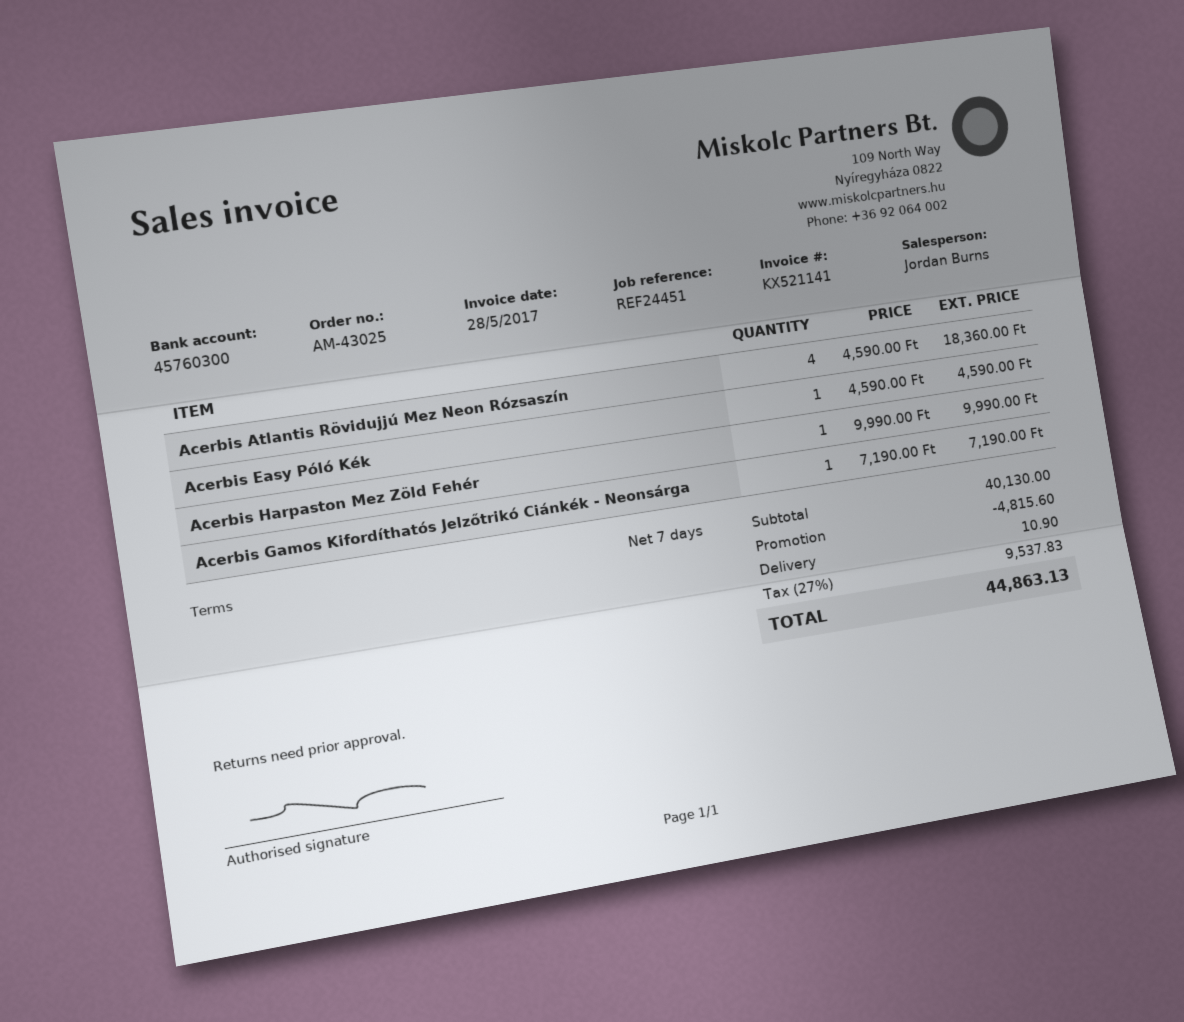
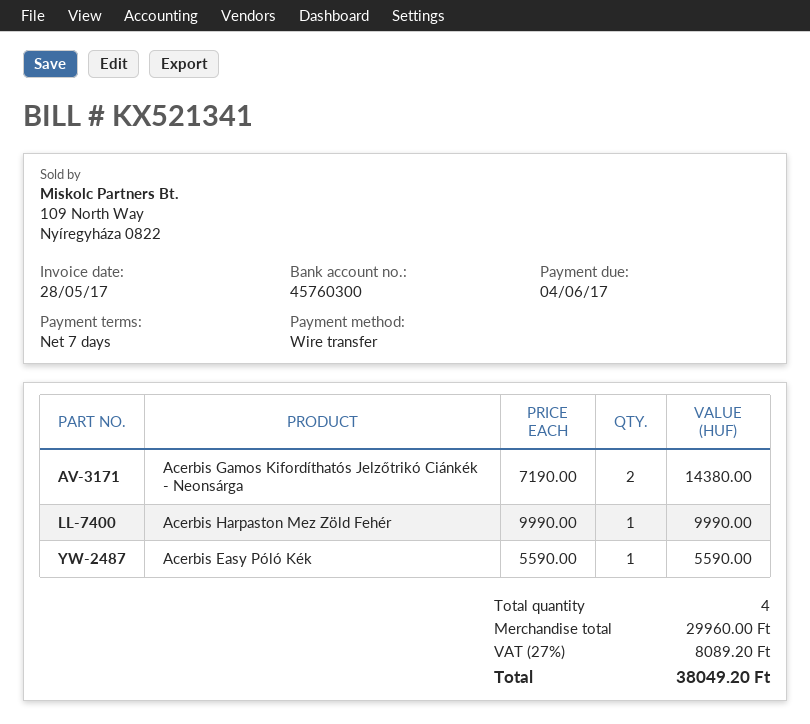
invoice number: KX521141 -> KX521341
Acerbis Atlantis Rövidujjú Mez Neon Rózsaszín: 4 x 4590.00 = 18360.00 -> none
Acerbis Easy Póló Kék: 1 x 4590.00 = 4590.00 -> 1 x 5590.00 = 5590.00
Acerbis Gamos Kifordíthatós Jelzőtrikó Ciánkék - Neonsárga: 1 x 7190.00 = 7190.00 -> 2 x 7190.00 = 14380.00
subtotal: 40130.00 -> 29960.00
discount: 4815.60 -> none
shipping: 10.90 -> none
tax: 27% = 9537.83 -> 27% = 8089.20
total: 44863.13 -> 38049.20

